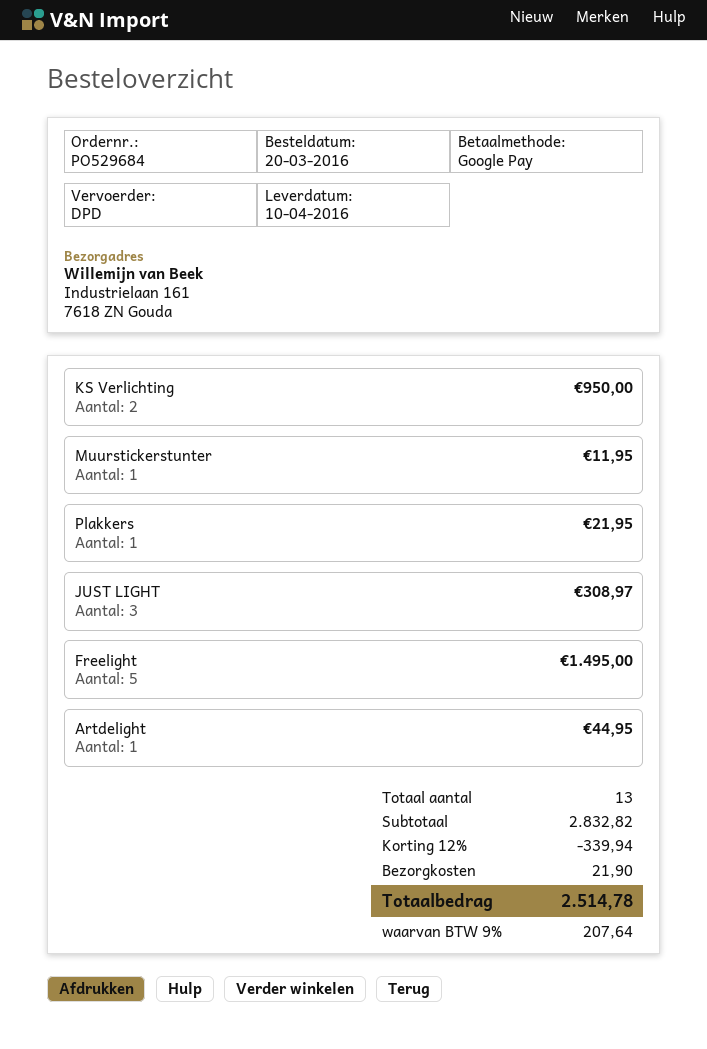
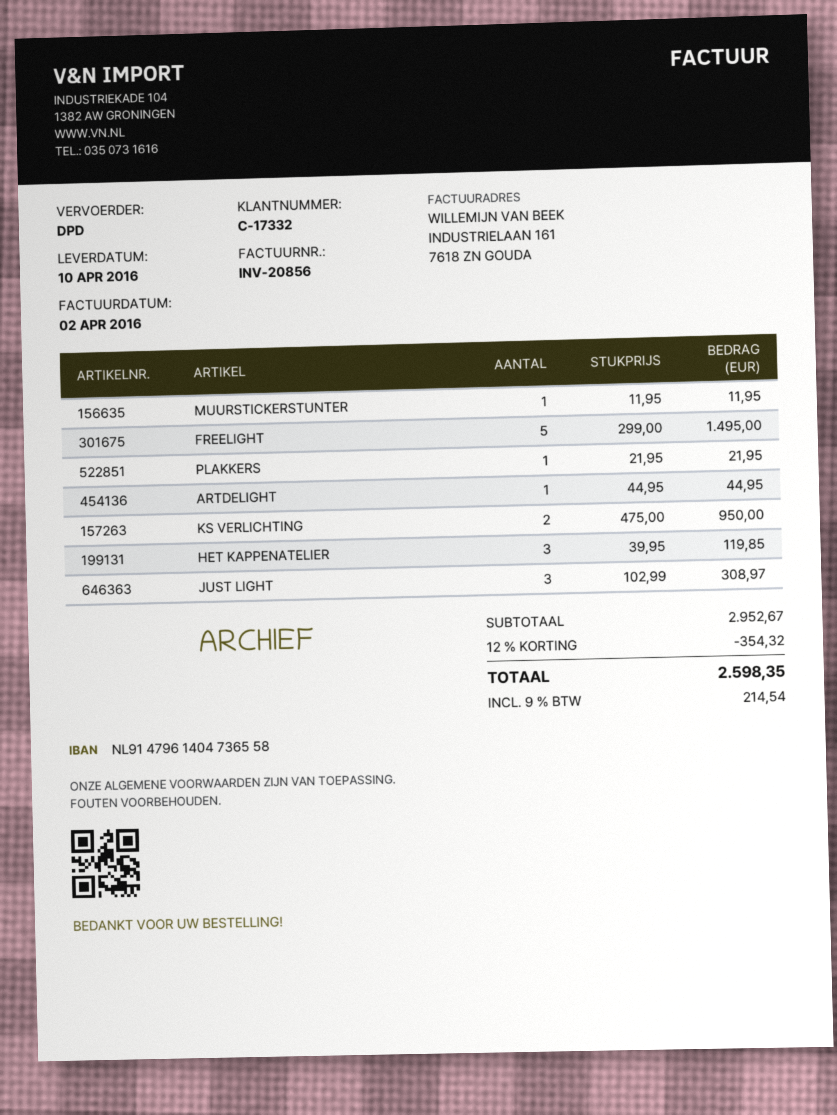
HET KAPPENATELIER: none -> 3 for 119.85
subtotal: 2832.82 -> 2952.67
discount: 12% = 339.94 -> 12% = 354.32
shipping: 21.90 -> none
tax: 9% = 207.64 -> 9% = 214.54
total: 2514.78 -> 2598.35

